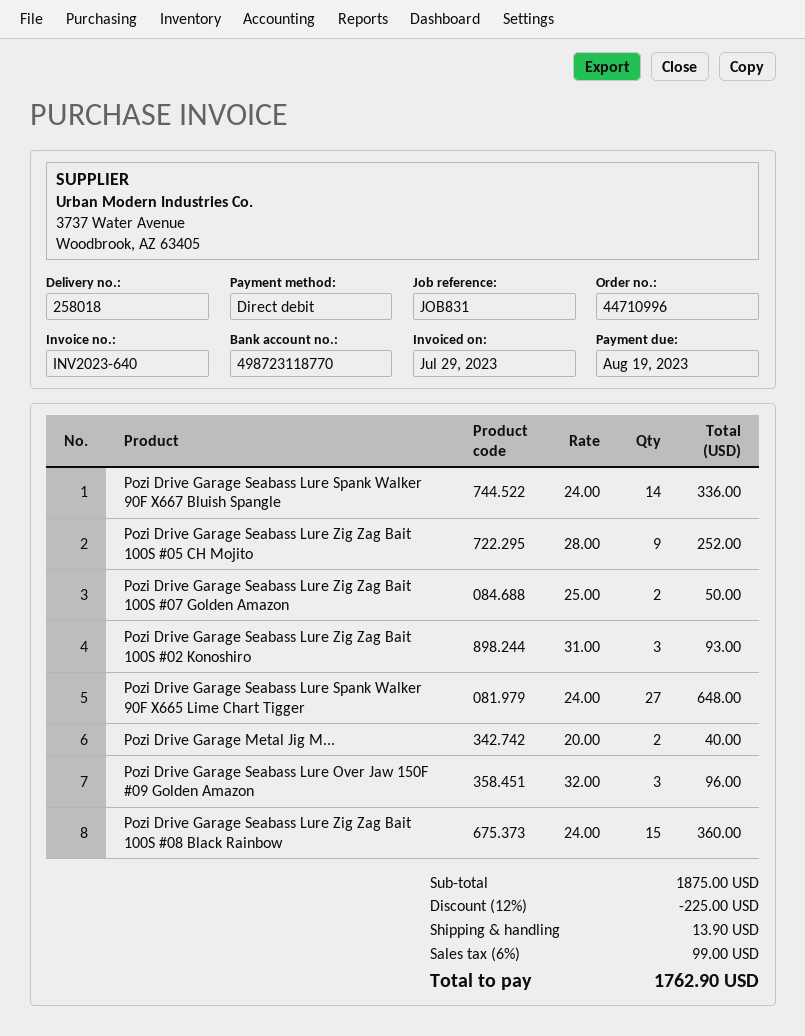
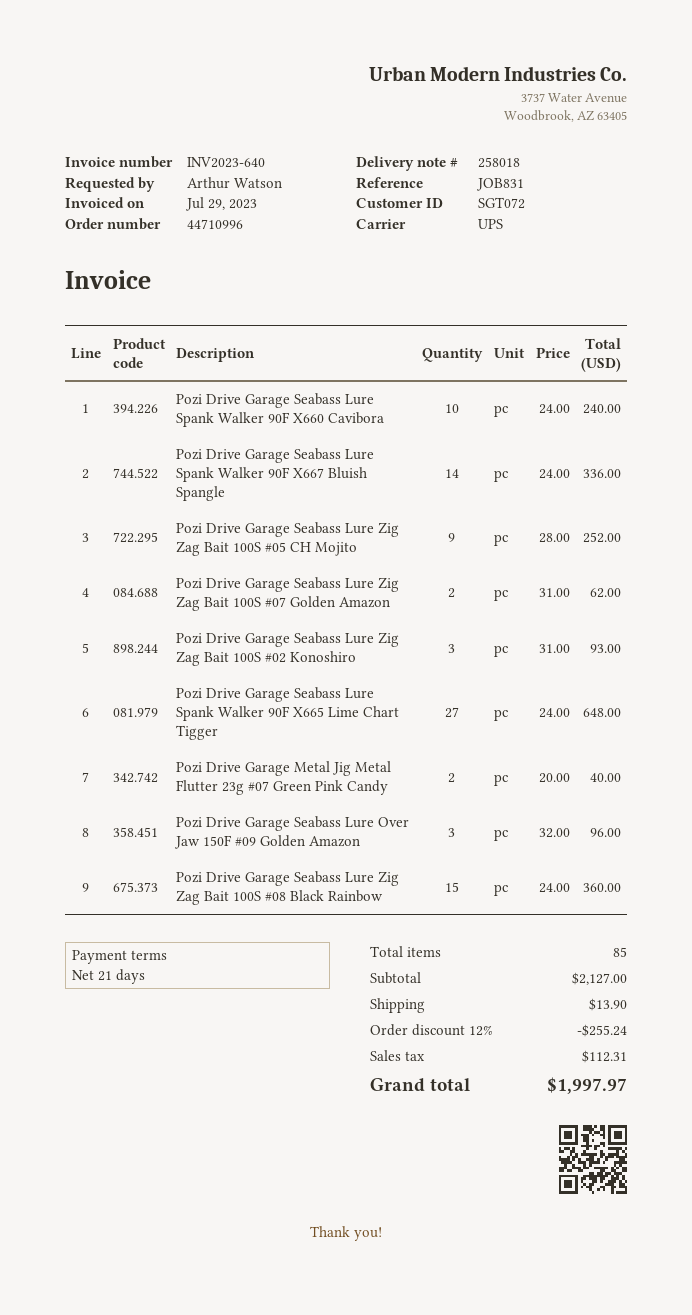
Pozi Drive Garage Seabass Lure Zig Zag Bait 100S #07 Golden Amazon: 2 x 25.00 = 50.00 -> 2 x 31.00 = 62.00
Pozi Drive Garage Seabass Lure Spank Walker 90F X660 Cavibora: none -> 10 x 24.00 = 240.00
subtotal: 1875.00 -> 2127.00
discount: 12% = 225.00 -> 12% = 255.24
tax: 99.00 -> 112.31
total: 1762.90 -> 1997.97

